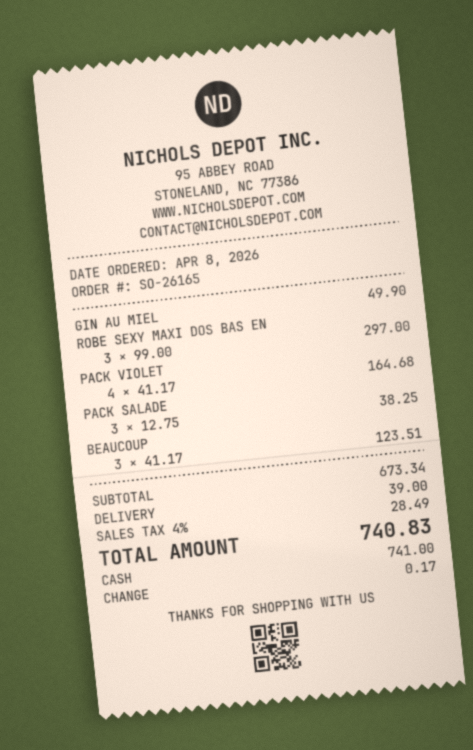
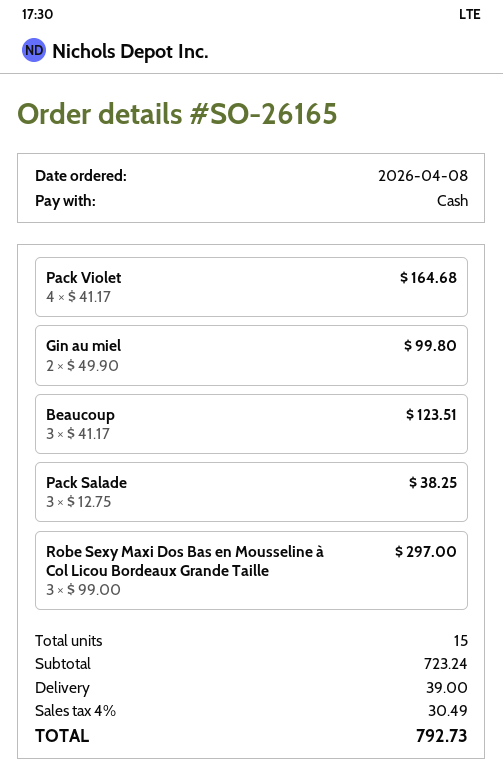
GIN AU MIEL: 1 x 49.90 = 49.90 -> 2 x 49.90 = 99.80
subtotal: 673.34 -> 723.24
tax: 4% = 28.49 -> 4% = 30.49
total: 740.83 -> 792.73

